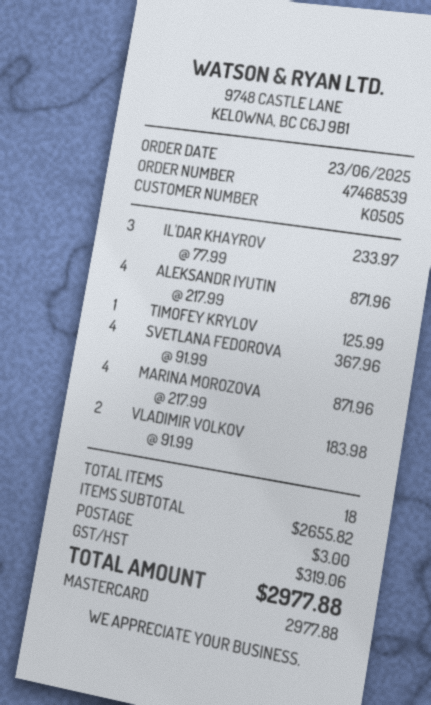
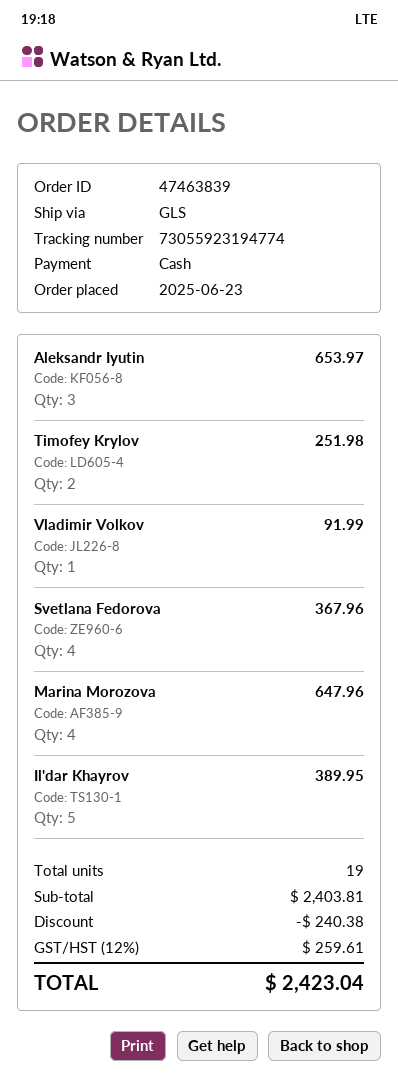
order number: 47468539 -> 47463839
payment method: Mastercard -> cash
IL'DAR KHAYROV: 3 for 233.97 -> 5 for 389.95
ALEKSANDR IYUTIN: 4 for 871.96 -> 3 for 653.97
TIMOFEY KRYLOV: 1 for 125.99 -> 2 for 251.98
MARINA MOROZOVA: 4 for 871.96 -> 4 for 647.96
VLADIMIR VOLKOV: 2 for 183.98 -> 1 for 91.99
total quantity: 18 -> 19
subtotal: 2655.82 -> 2403.81
discount: none -> 240.38
shipping: 3.00 -> none
tax: 319.06 -> 259.61
total: 2977.88 -> 2423.04

